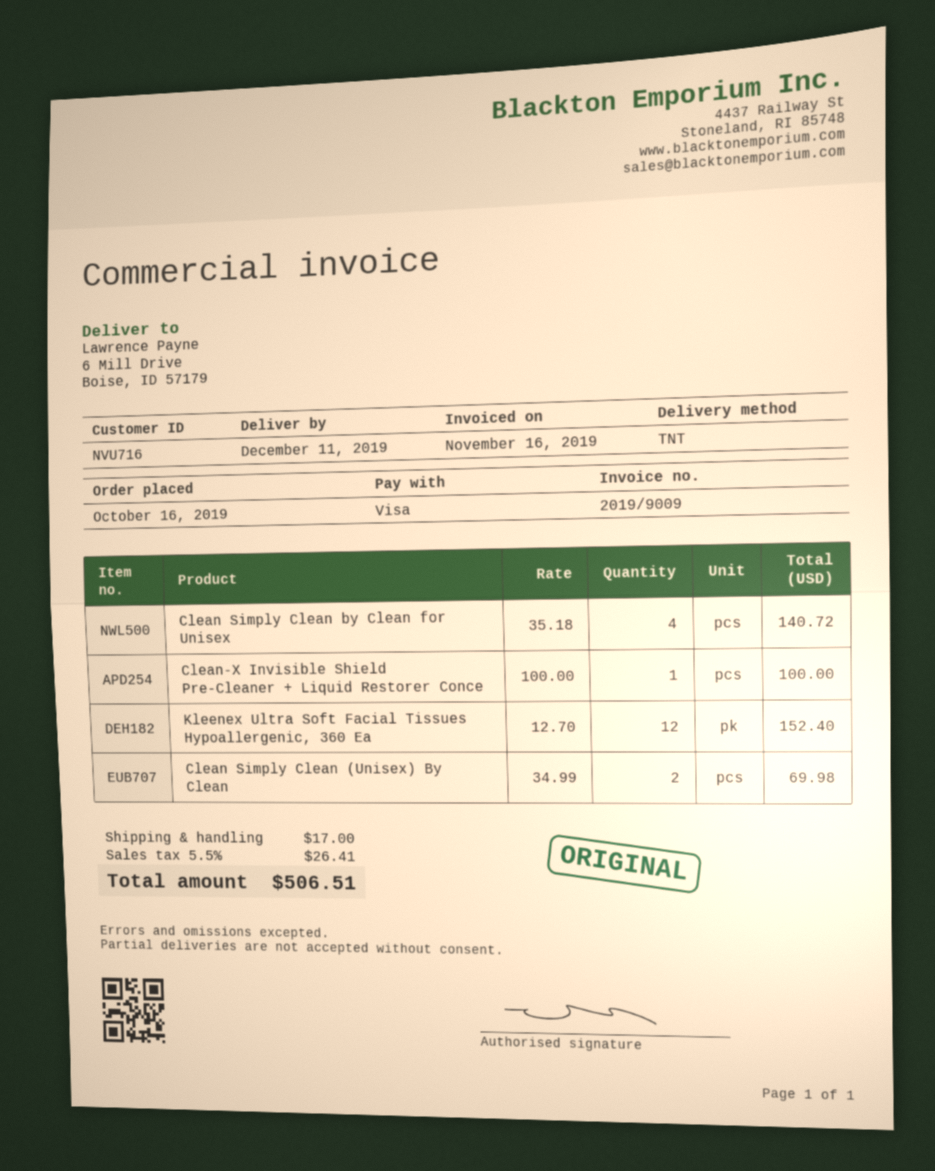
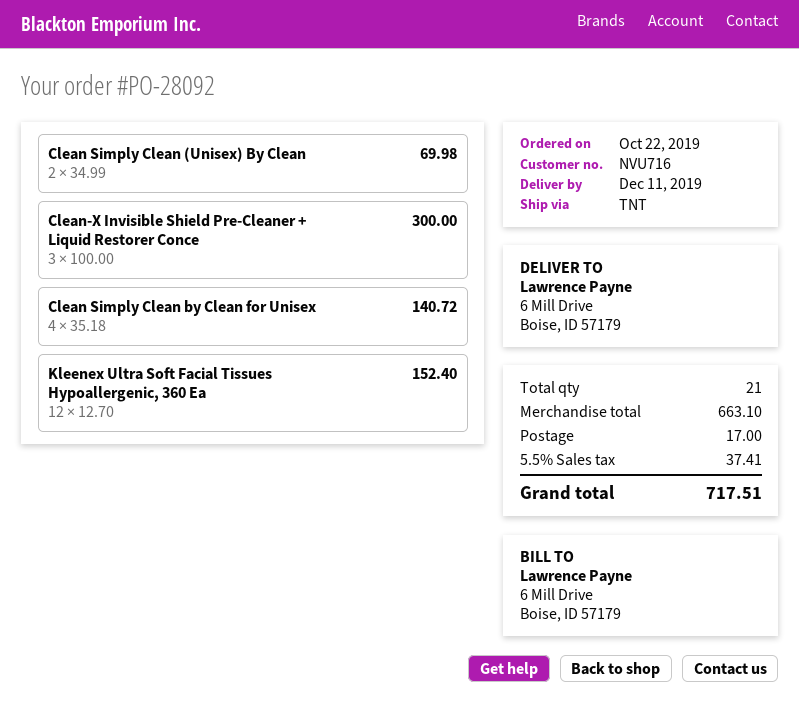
order date: 2019-10-16 -> 2019-10-22
Clean-X Invisible Shield Pre-Cleaner + Liquid Restorer Conce: 1 x 100.00 = 100.00 -> 3 x 100.00 = 300.00
tax: 5.5% = 26.41 -> 5.5% = 37.41
total: 506.51 -> 717.51

